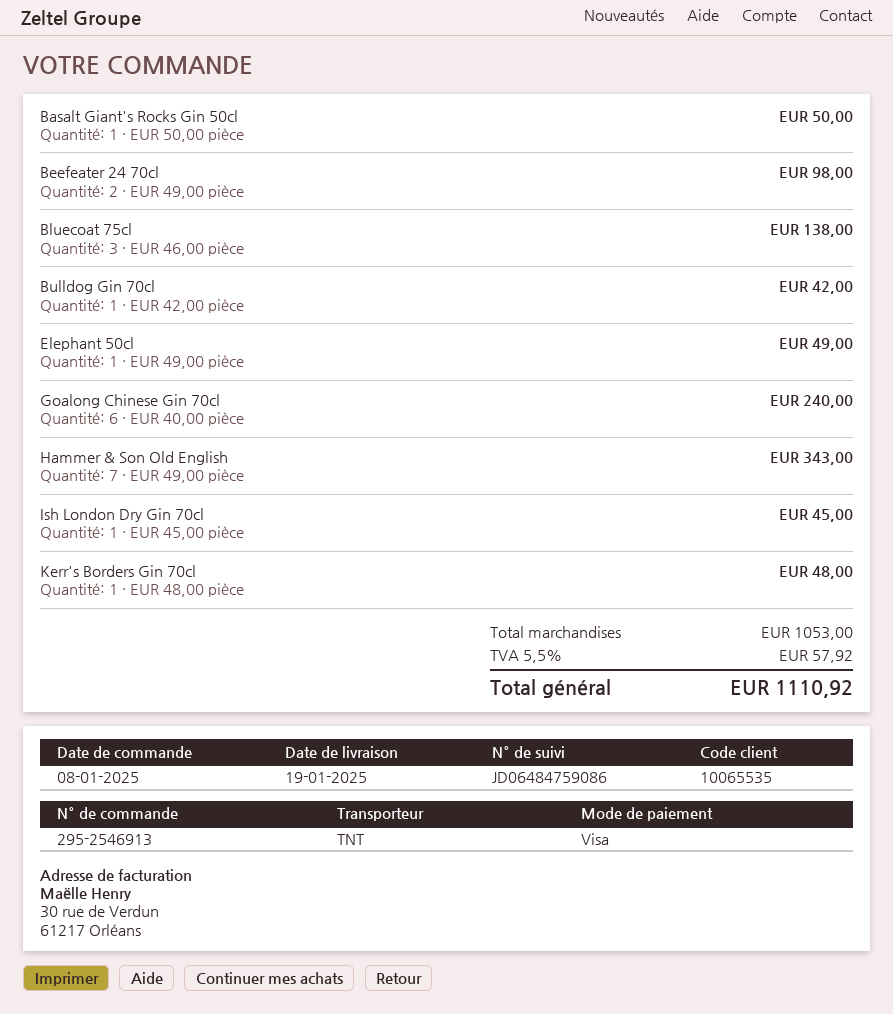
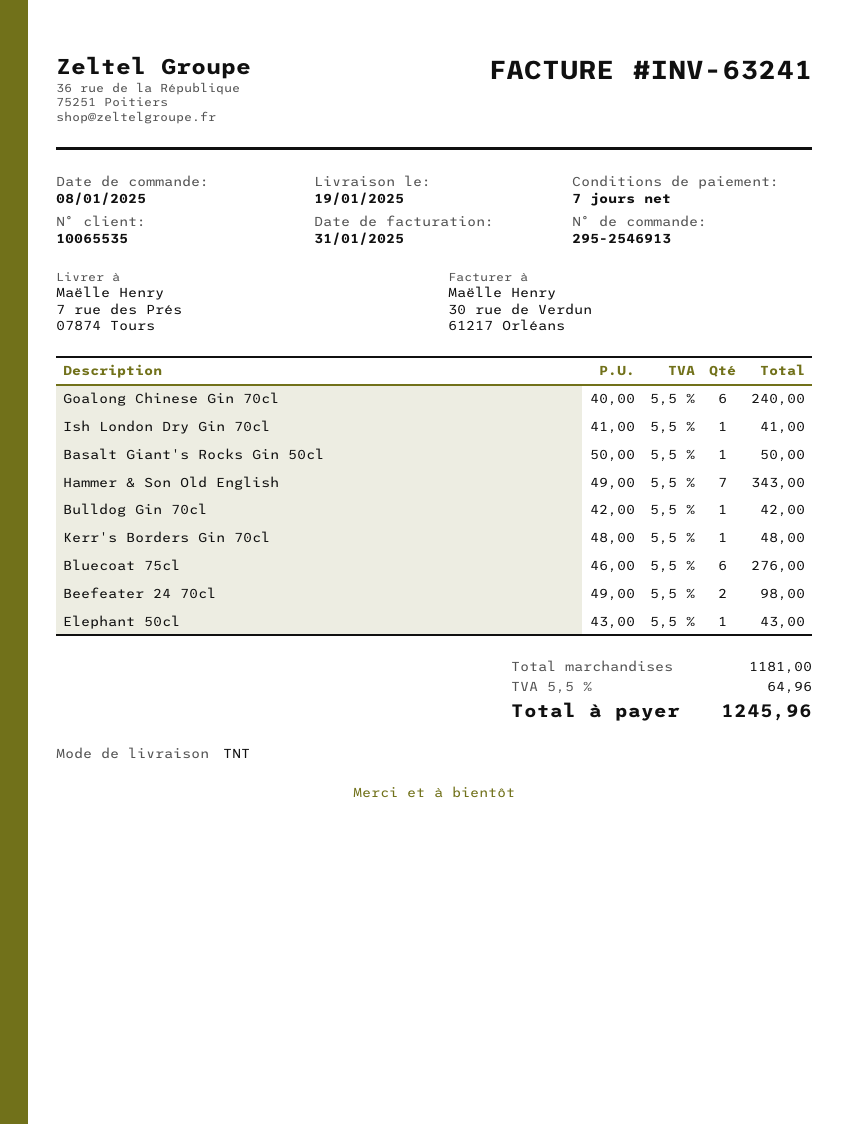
Bluecoat 75cl: 3 x 46.00 = 138.00 -> 6 x 46.00 = 276.00
Elephant 50cl: 1 x 49.00 = 49.00 -> 1 x 43.00 = 43.00
Ish London Dry Gin 70cl: 1 x 45.00 = 45.00 -> 1 x 41.00 = 41.00
subtotal: 1053.00 -> 1181.00
tax: 5.5% = 57.92 -> 5.5% = 64.96
total: 1110.92 -> 1245.96

